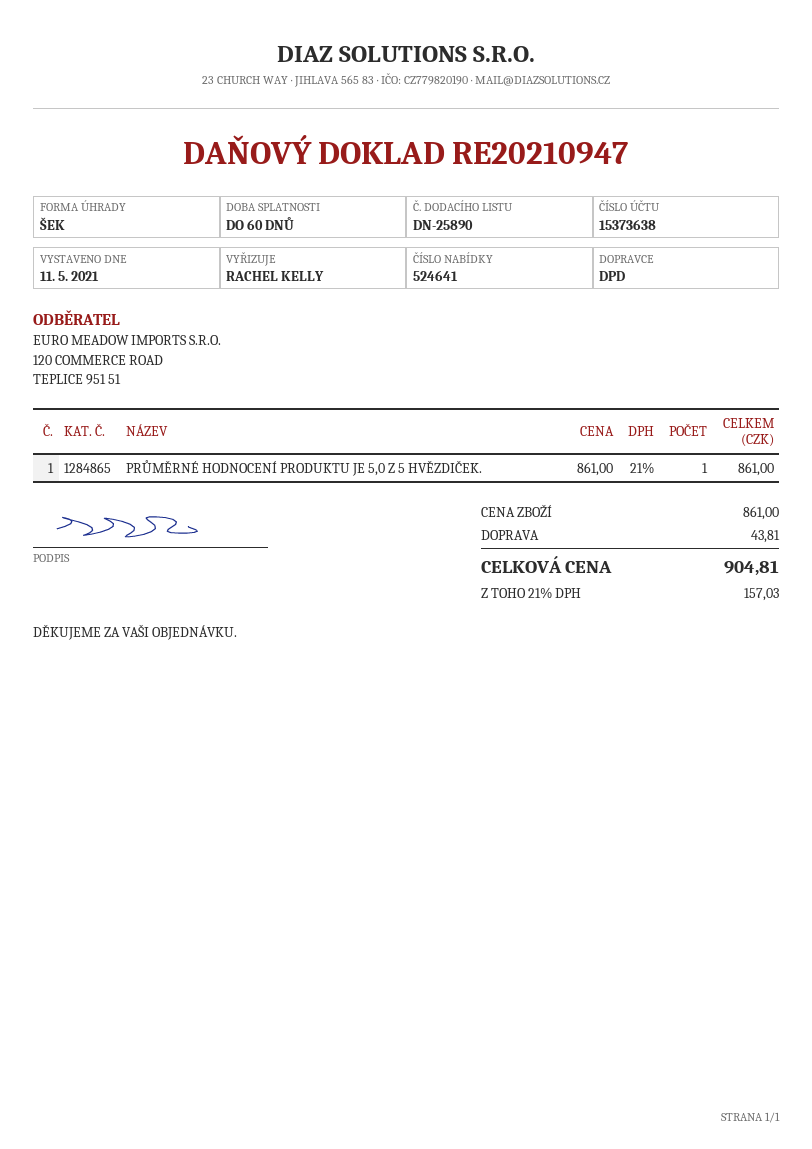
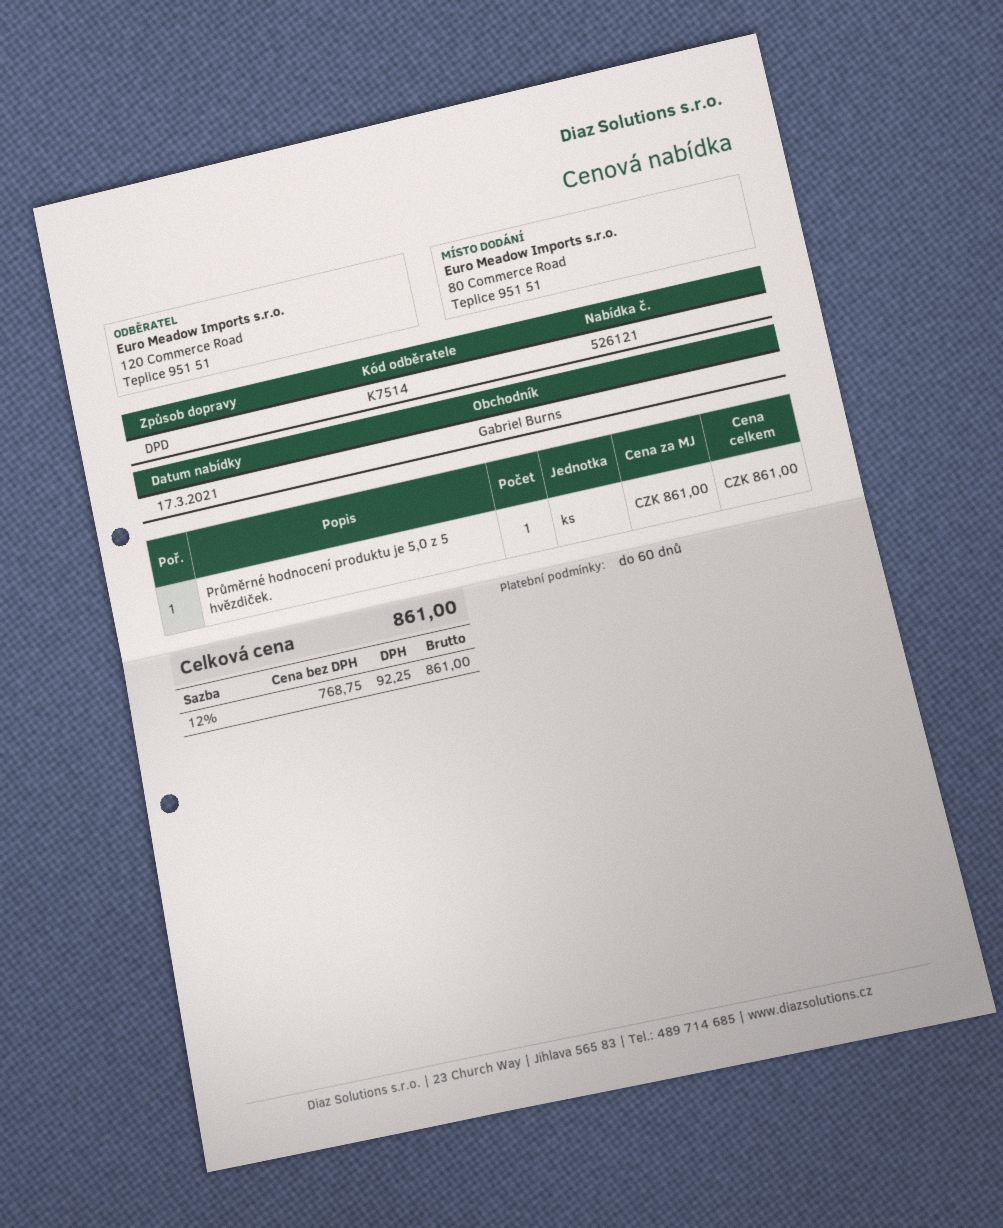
quote number: 524641 -> 526121
sales rep: RACHEL KELLY -> Gabriel Burns
shipping: 43.81 -> none
tax: 21% = 157.03 -> 12% = 92.25
total: 904.81 -> 861.00

